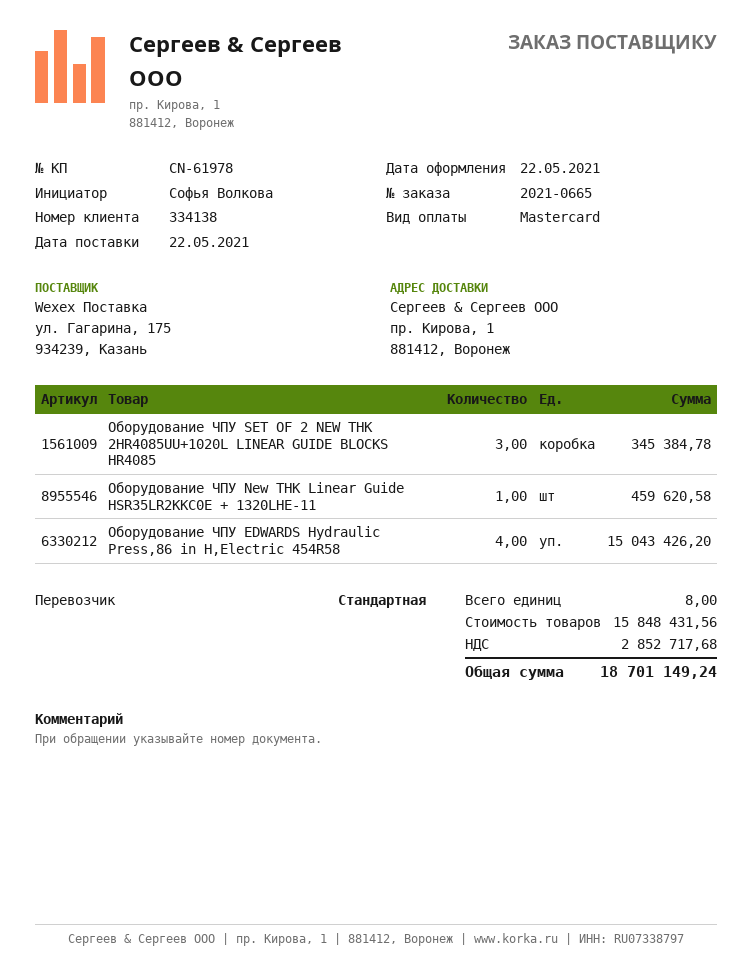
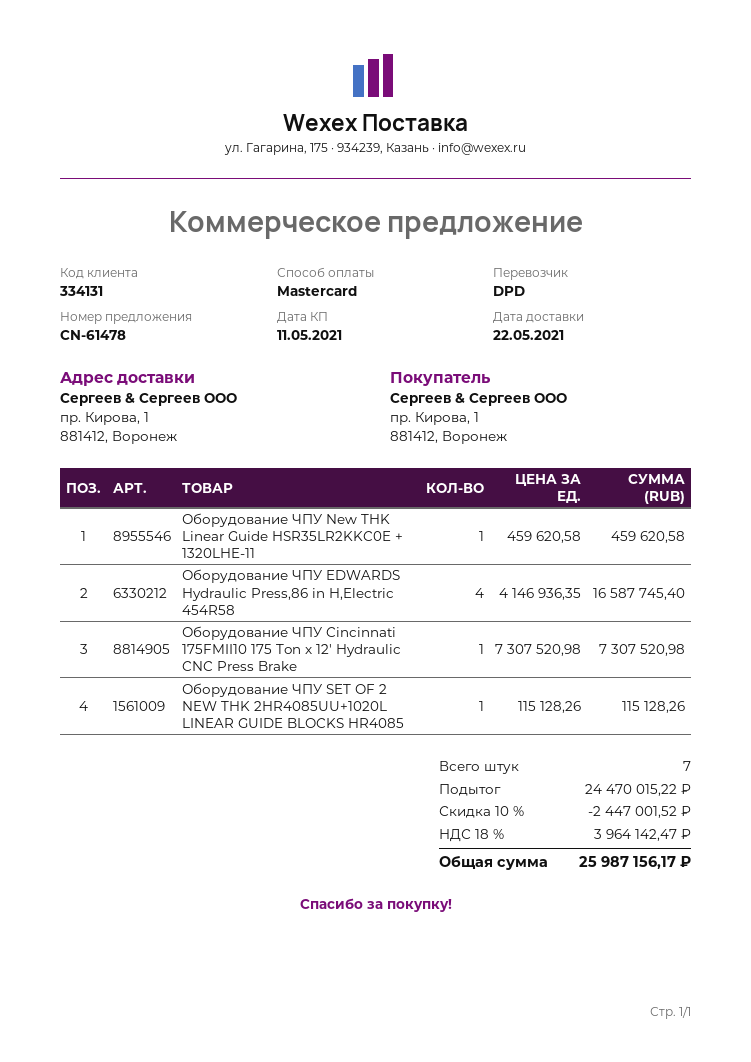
quote number: CN-61978 -> CN-61478
customer number: 334138 -> 334131
shipping method: standard -> DPD
Оборудование ЧПУ SET OF 2 NEW THK 2HR4085UU+1020L LINEAR GUIDE BLOCKS HR4085: 3 for 345384.78 -> 1 for 115128.26
Оборудование ЧПУ EDWARDS Hydraulic Press,86 in H,Electric 454R58: 4 for 15043426.20 -> 4 for 16587745.40
Оборудование ЧПУ Cincinnati 175FMII10 175 Ton x 12' Hydraulic CNC Press Brake: none -> 1 for 7307520.98
total quantity: 8 -> 7
subtotal: 15848431.56 -> 24470015.22
discount: none -> 10% = 2447001.52
tax: 2852717.68 -> 3964142.47
total: 18701149.24 -> 25987156.17

